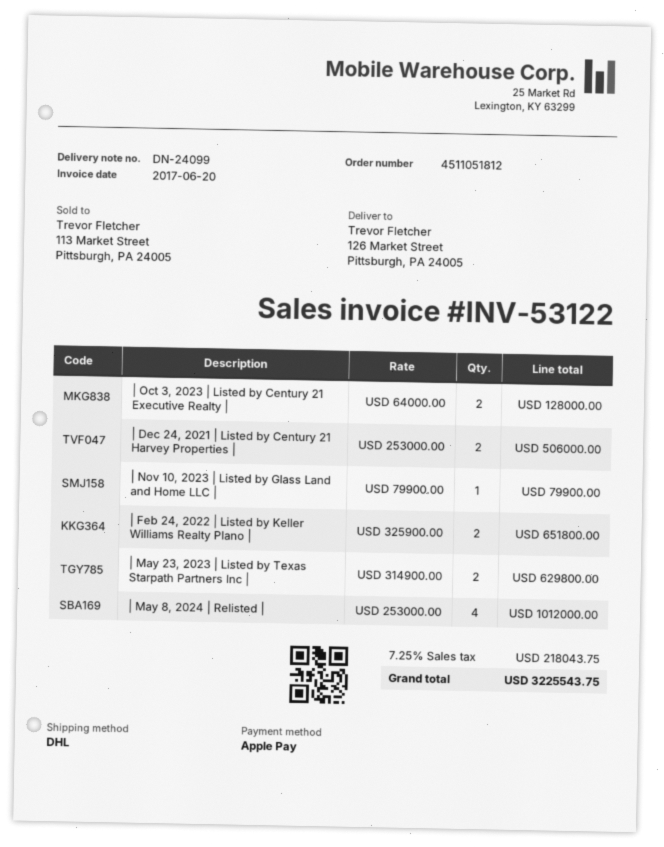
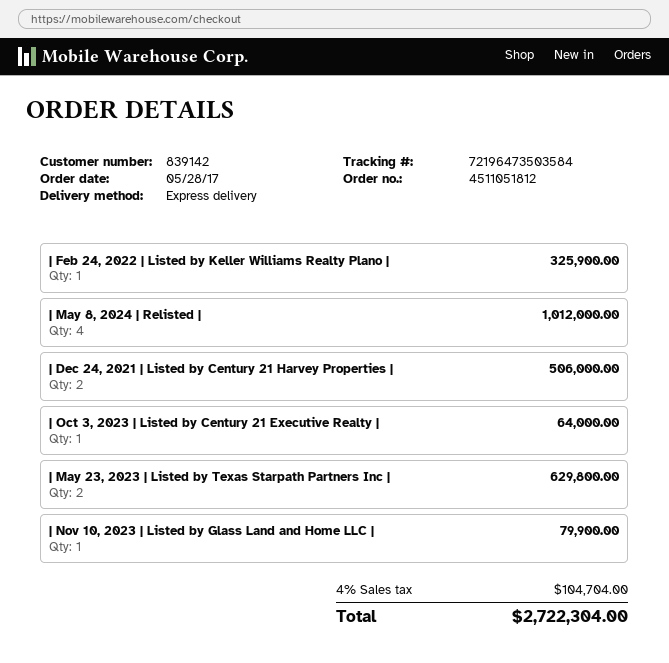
shipping method: DHL -> express
| Oct 3, 2023 | Listed by Century 21 Executive Realty |: 2 for 128000.00 -> 1 for 64000.00
| Feb 24, 2022 | Listed by Keller Williams Realty Plano |: 2 for 651800.00 -> 1 for 325900.00
tax: 7.25% = 218043.75 -> 4% = 104704.00
total: 3225543.75 -> 2722304.00

